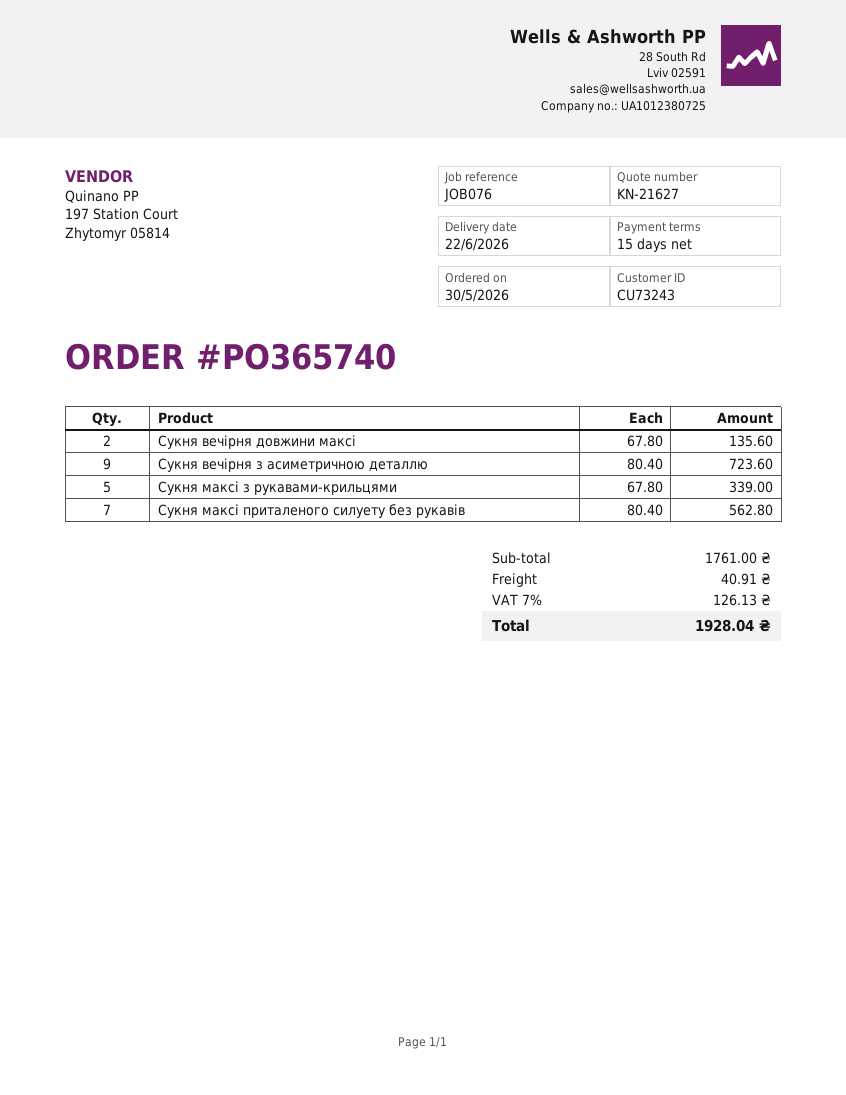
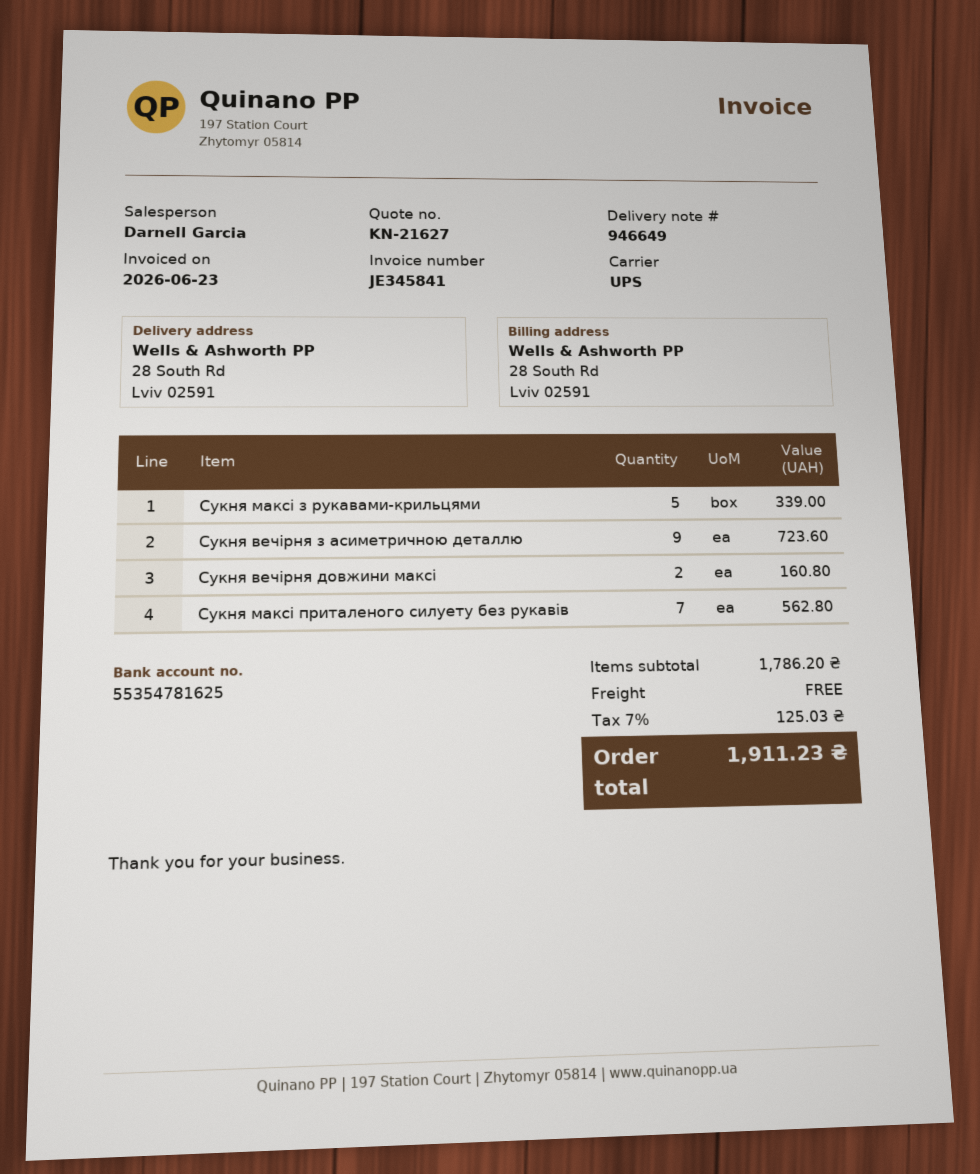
Сукня вечірня довжини максі: 2 for 135.60 -> 2 for 160.80
subtotal: 1761.00 -> 1786.20
shipping: 40.91 -> 0.00
tax: 7% = 126.13 -> 7% = 125.03
total: 1928.04 -> 1911.23

